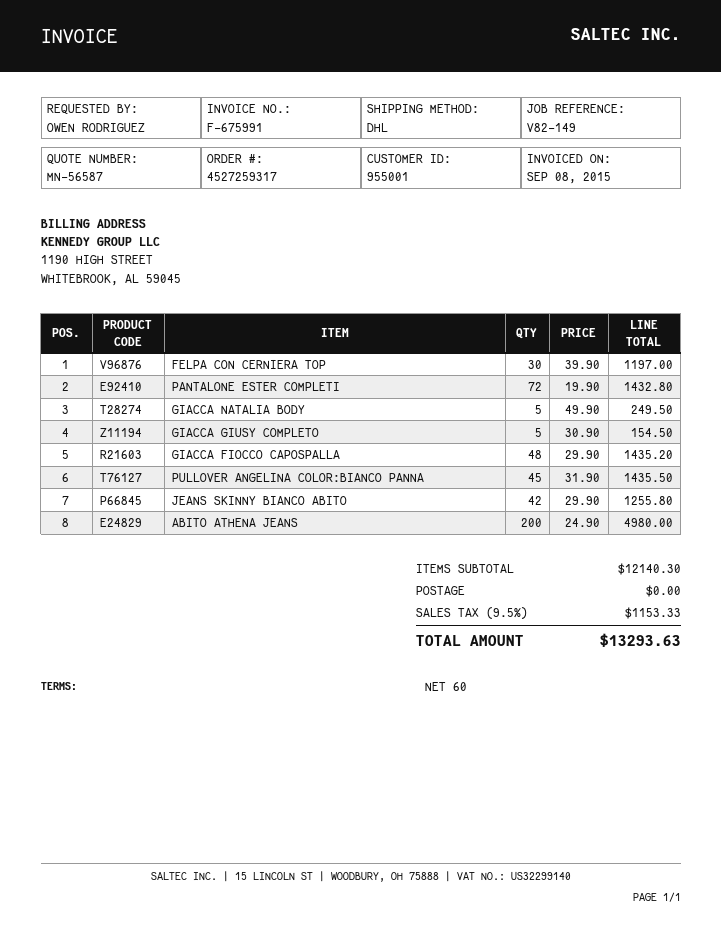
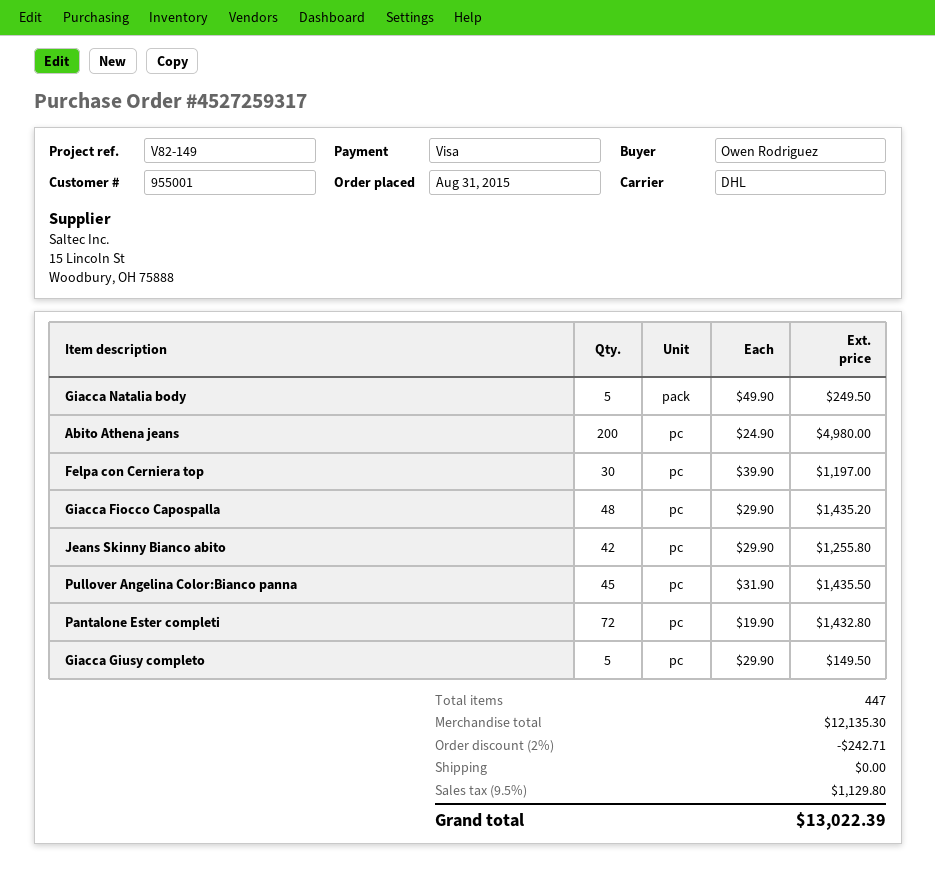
GIACCA GIUSY COMPLETO: 5 x 30.90 = 154.50 -> 5 x 29.90 = 149.50
subtotal: 12140.30 -> 12135.30
discount: none -> 2% = 242.71
tax: 9.5% = 1153.33 -> 9.5% = 1129.80
total: 13293.63 -> 13022.39

